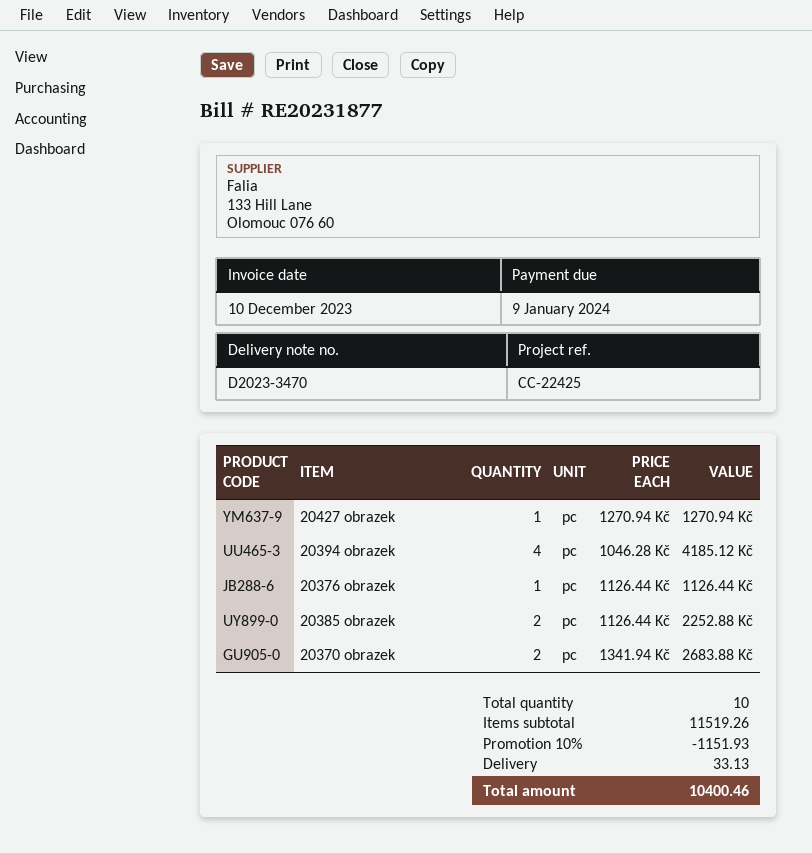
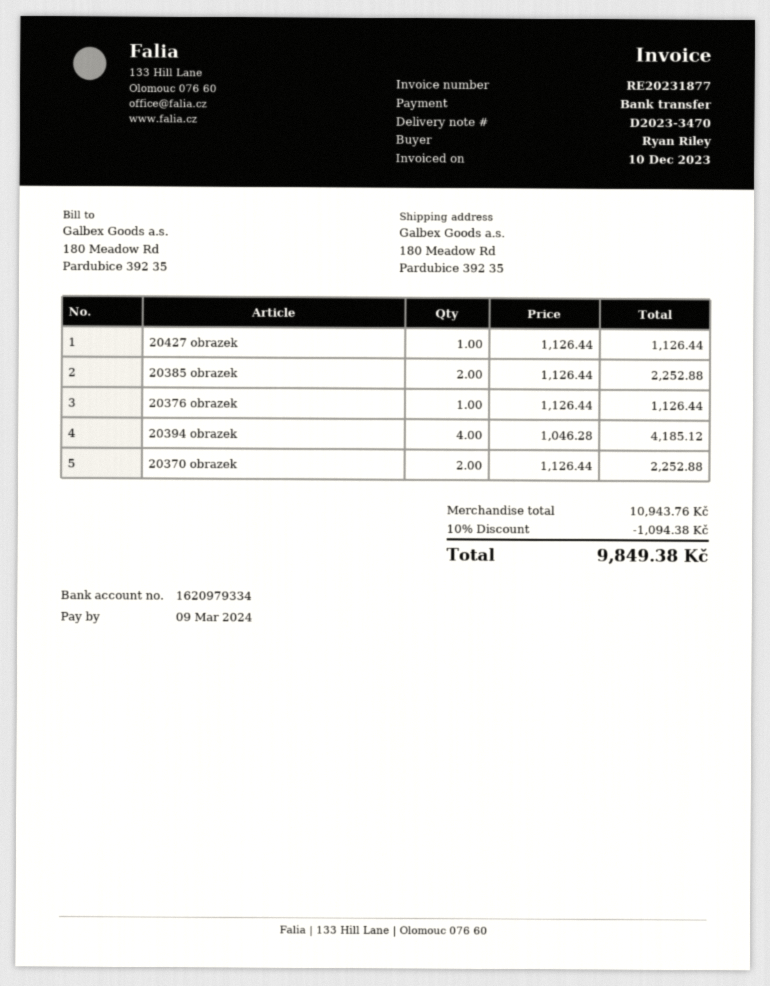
due date: 2024-01-09 -> 2024-03-09
20427 obrazek: 1 x 1270.94 = 1270.94 -> 1 x 1126.44 = 1126.44
20370 obrazek: 2 x 1341.94 = 2683.88 -> 2 x 1126.44 = 2252.88
subtotal: 11519.26 -> 10943.76
discount: 10% = 1151.93 -> 10% = 1094.38
shipping: 33.13 -> none
total: 10400.46 -> 9849.38

